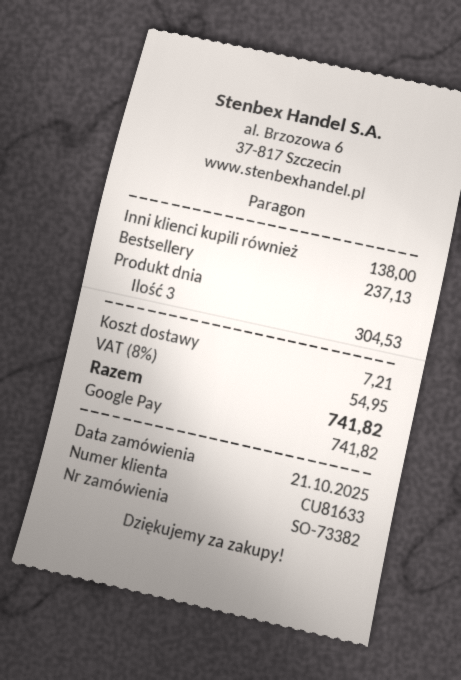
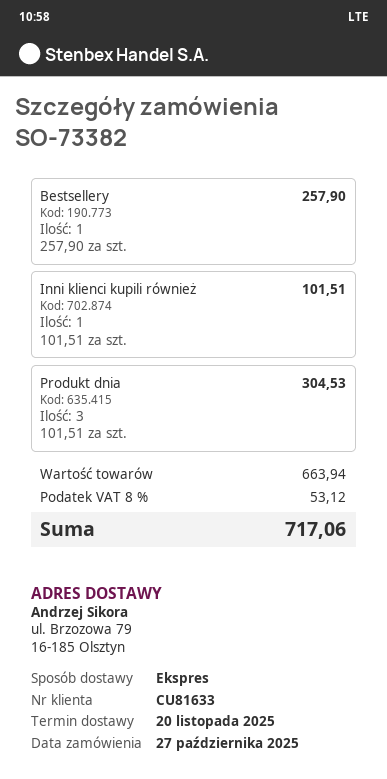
order date: 2025-10-21 -> 2025-10-27
Inni klienci kupili również: 1 for 138.00 -> 1 for 101.51
Bestsellery: 1 for 237.13 -> 1 for 257.90
shipping: 7.21 -> none
tax: 8% = 54.95 -> 8% = 53.12
total: 741.82 -> 717.06

